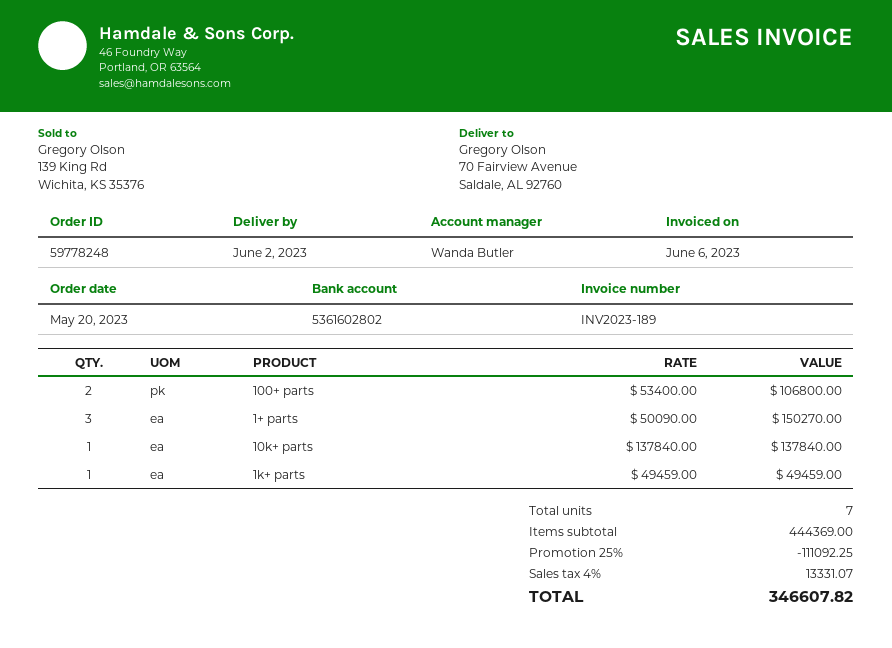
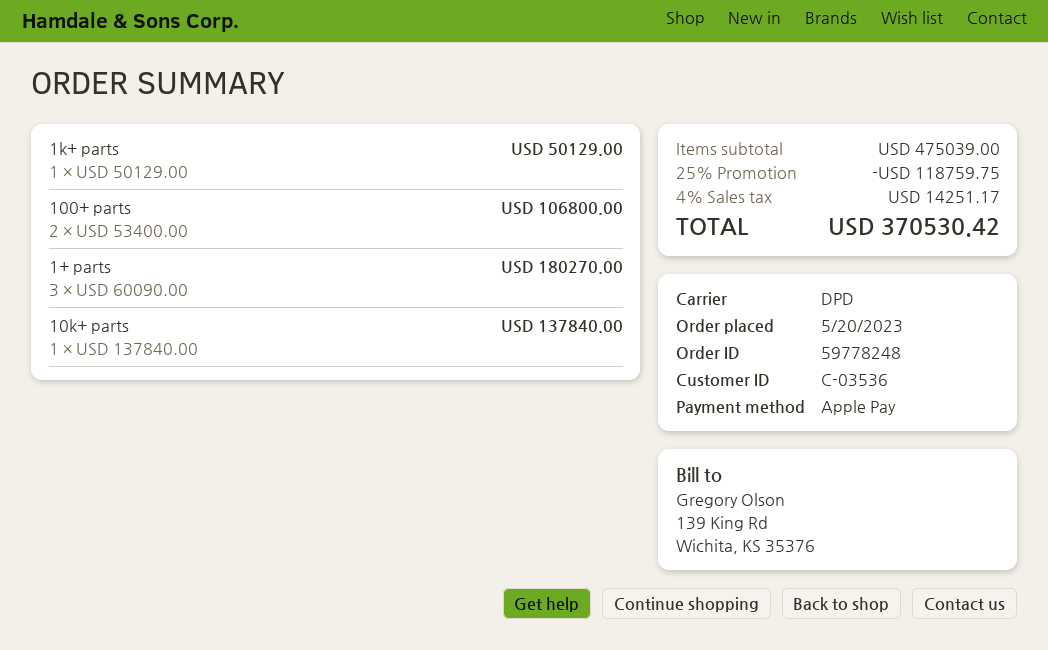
1+ parts: 3 x 50090.00 = 150270.00 -> 3 x 60090.00 = 180270.00
1k+ parts: 1 x 49459.00 = 49459.00 -> 1 x 50129.00 = 50129.00
subtotal: 444369.00 -> 475039.00
discount: 25% = 111092.25 -> 25% = 118759.75
tax: 4% = 13331.07 -> 4% = 14251.17
total: 346607.82 -> 370530.42

